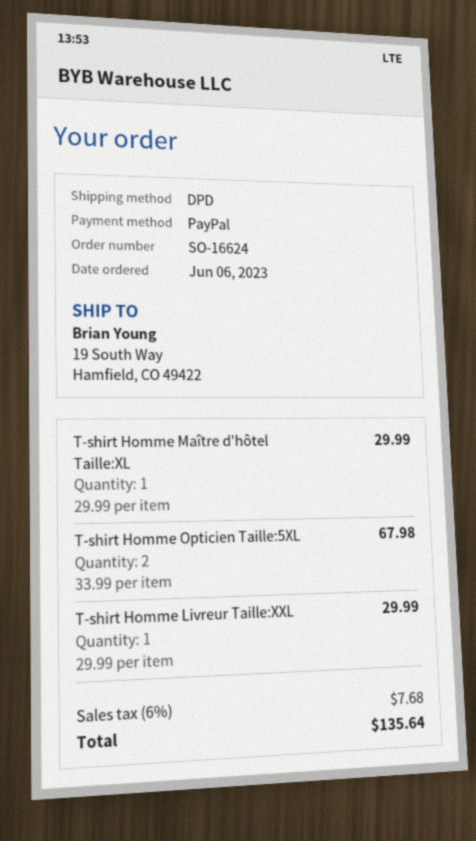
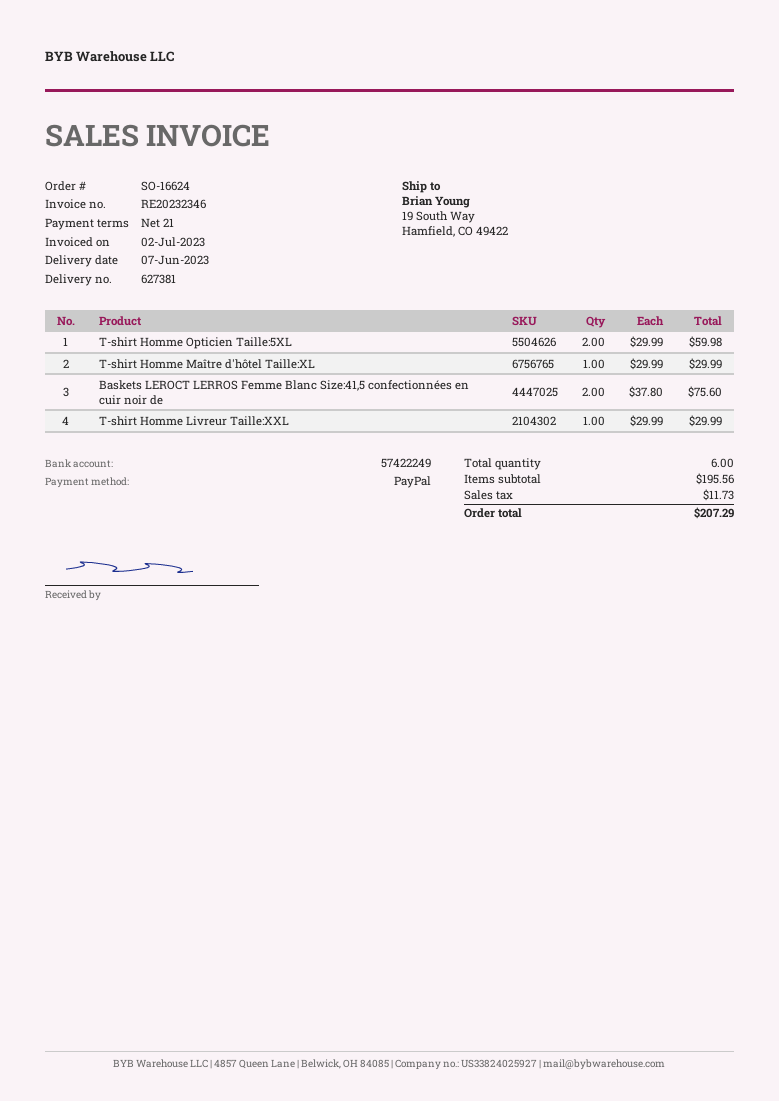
T-shirt Homme Opticien Taille:5XL: 2 x 33.99 = 67.98 -> 2 x 29.99 = 59.98
Baskets LEROCT LERROS Femme Blanc Size:41,5 confectionnées en cuir noir de: none -> 2 x 37.80 = 75.60
tax: 7.68 -> 11.73
total: 135.64 -> 207.29

